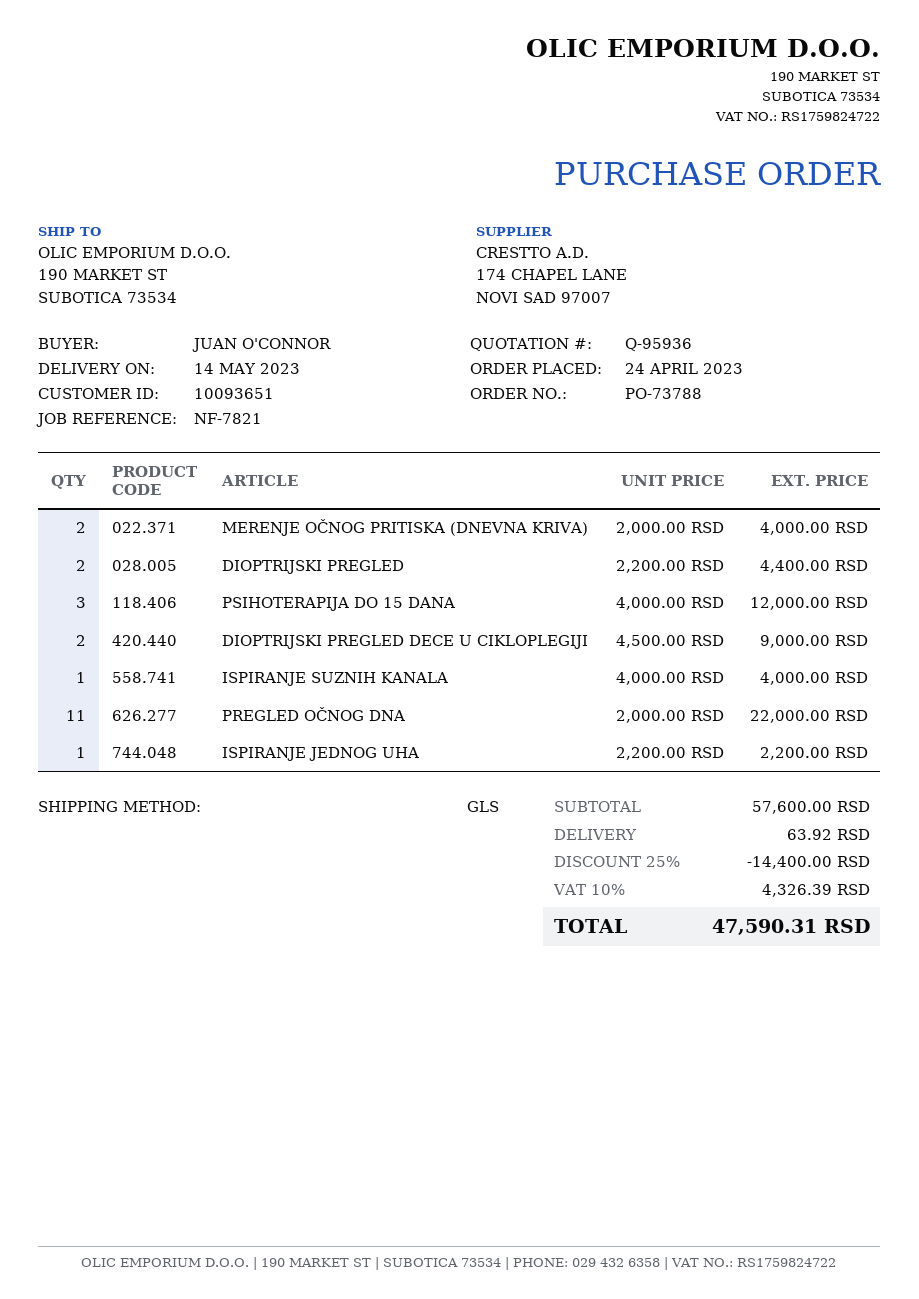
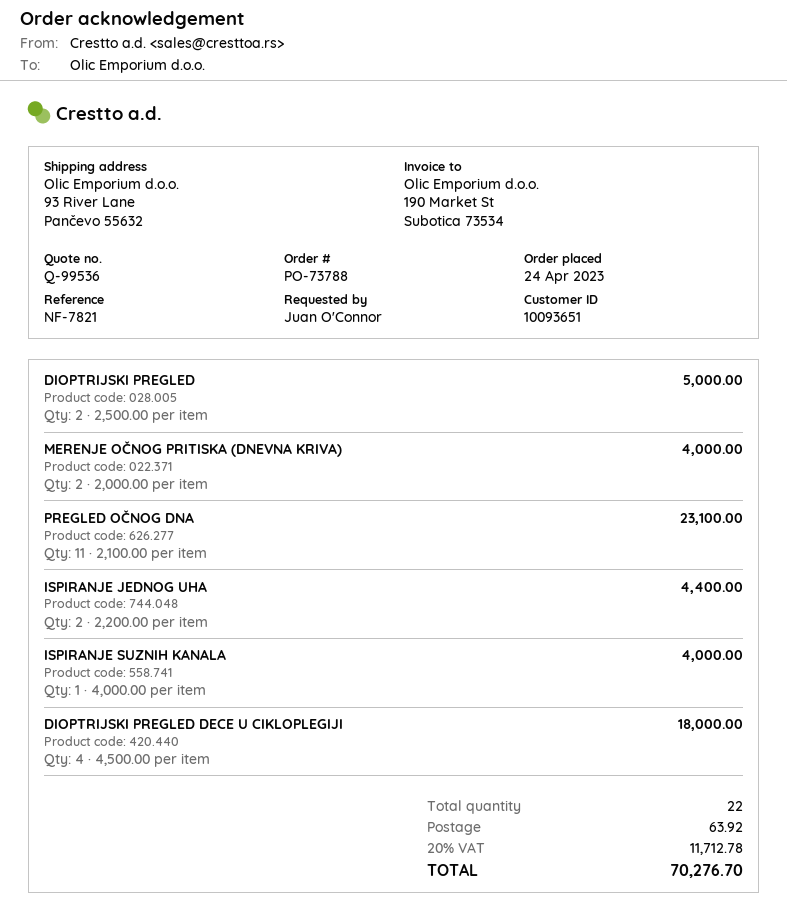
quote number: Q-95936 -> Q-99536
ship to: 190 MARKET ST, SUBOTICA 73534 -> 93 River Lane, Pančevo 55632
DIOPTRIJSKI PREGLED: 2 x 2200.00 = 4400.00 -> 2 x 2500.00 = 5000.00
PSIHOTERAPIJA DO 15 DANA: 3 x 4000.00 = 12000.00 -> none
DIOPTRIJSKI PREGLED DECE U CIKLOPLEGIJI: 2 x 4500.00 = 9000.00 -> 4 x 4500.00 = 18000.00
PREGLED OČNOG DNA: 11 x 2000.00 = 22000.00 -> 11 x 2100.00 = 23100.00
ISPIRANJE JEDNOG UHA: 1 x 2200.00 = 2200.00 -> 2 x 2200.00 = 4400.00
discount: 25% = 14400.00 -> none
tax: 10% = 4326.39 -> 20% = 11712.78
total: 47590.31 -> 70276.70

